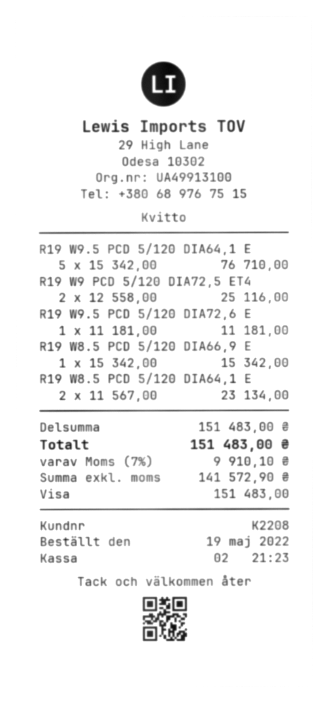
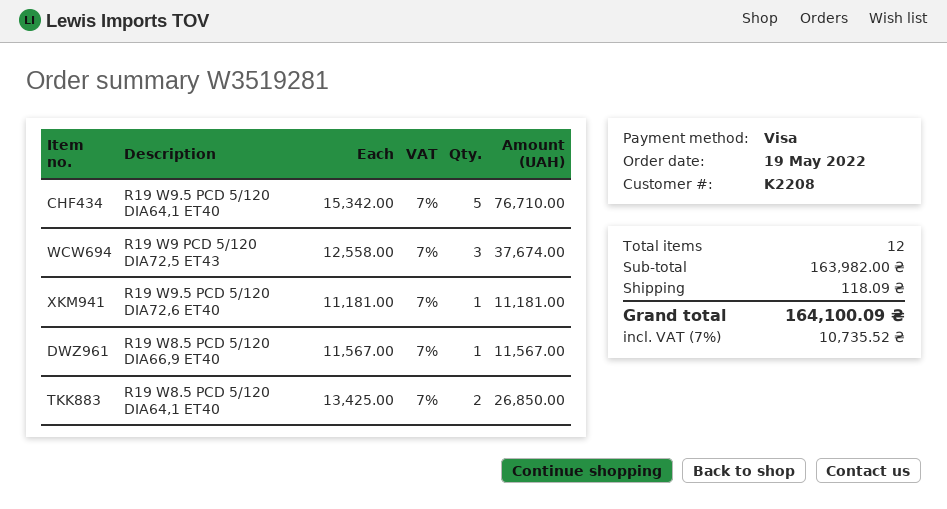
R19 W9 PCD 5/120 DIA72,5 ET4: 2 x 12558.00 = 25116.00 -> 3 x 12558.00 = 37674.00
R19 W8.5 PCD 5/120 DIA66,9 E: 1 x 15342.00 = 15342.00 -> 1 x 11567.00 = 11567.00
R19 W8.5 PCD 5/120 DIA64,1 E: 2 x 11567.00 = 23134.00 -> 2 x 13425.00 = 26850.00
subtotal: 151483.00 -> 163982.00
shipping: none -> 118.09
tax: 7% = 9910.10 -> 7% = 10735.52
total: 151483.00 -> 164100.09

